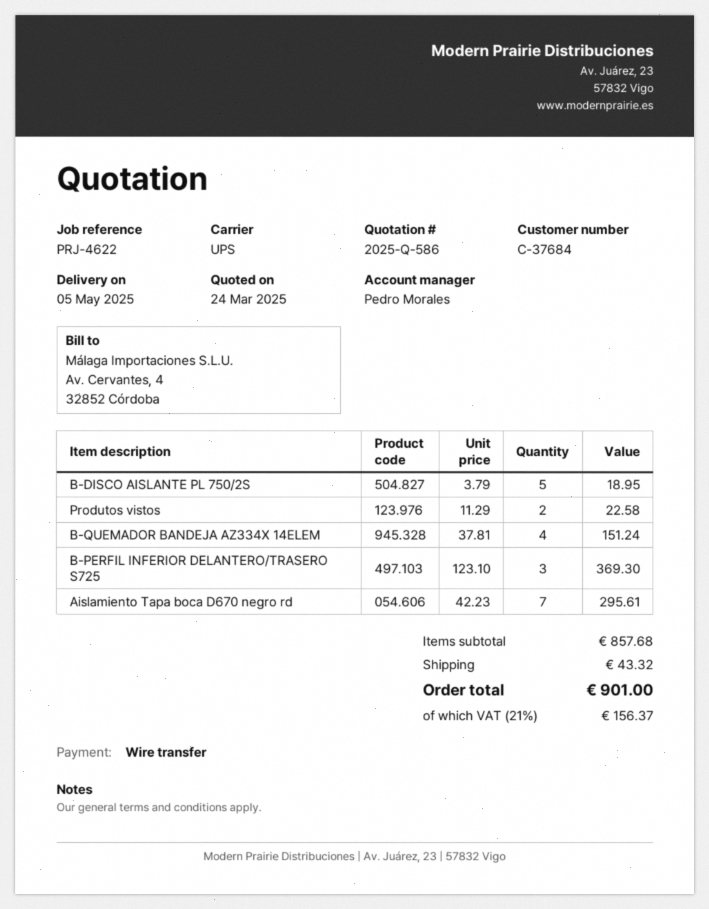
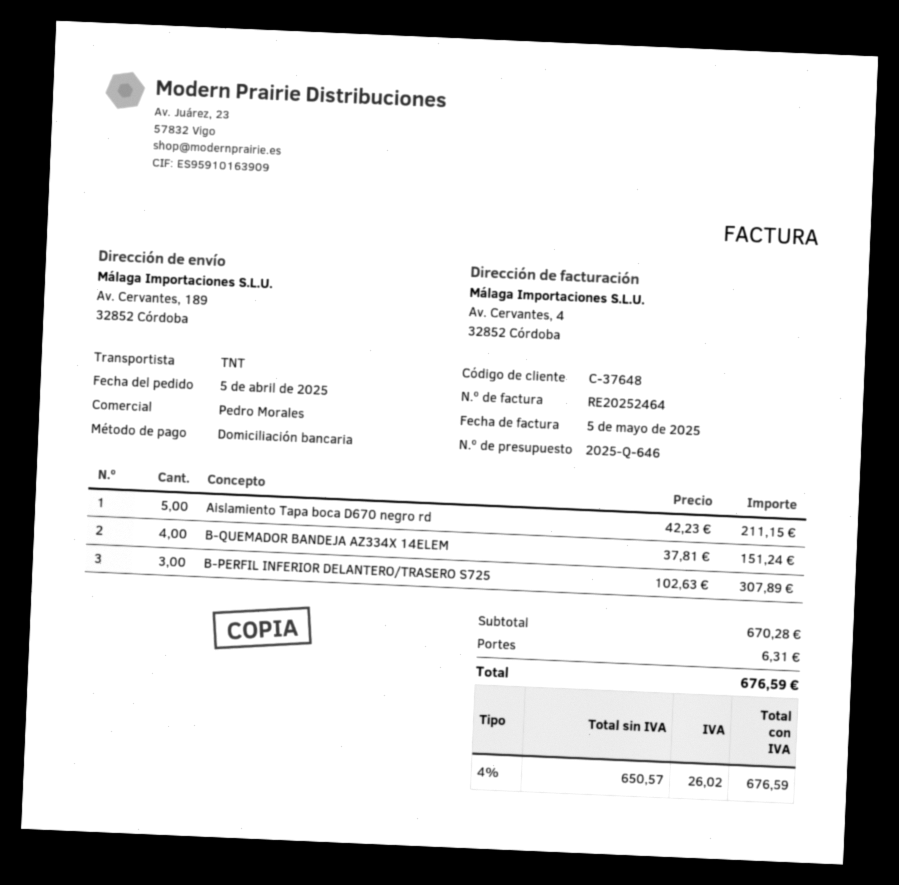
quote number: 2025-Q-586 -> 2025-Q-646
customer number: C-37684 -> C-37648
payment method: bank transfer -> direct debit
shipping method: UPS -> TNT
B-DISCO AISLANTE PL 750/2S: 5 x 3.79 = 18.95 -> none
Produtos vistos: 2 x 11.29 = 22.58 -> none
B-PERFIL INFERIOR DELANTERO/TRASERO S725: 3 x 123.10 = 369.30 -> 3 x 102.63 = 307.89
Aislamiento Tapa boca D670 negro rd: 7 x 42.23 = 295.61 -> 5 x 42.23 = 211.15
subtotal: 857.68 -> 670.28
shipping: 43.32 -> 6.31
tax: 21% = 156.37 -> 4% = 26.02
total: 901.00 -> 676.59

